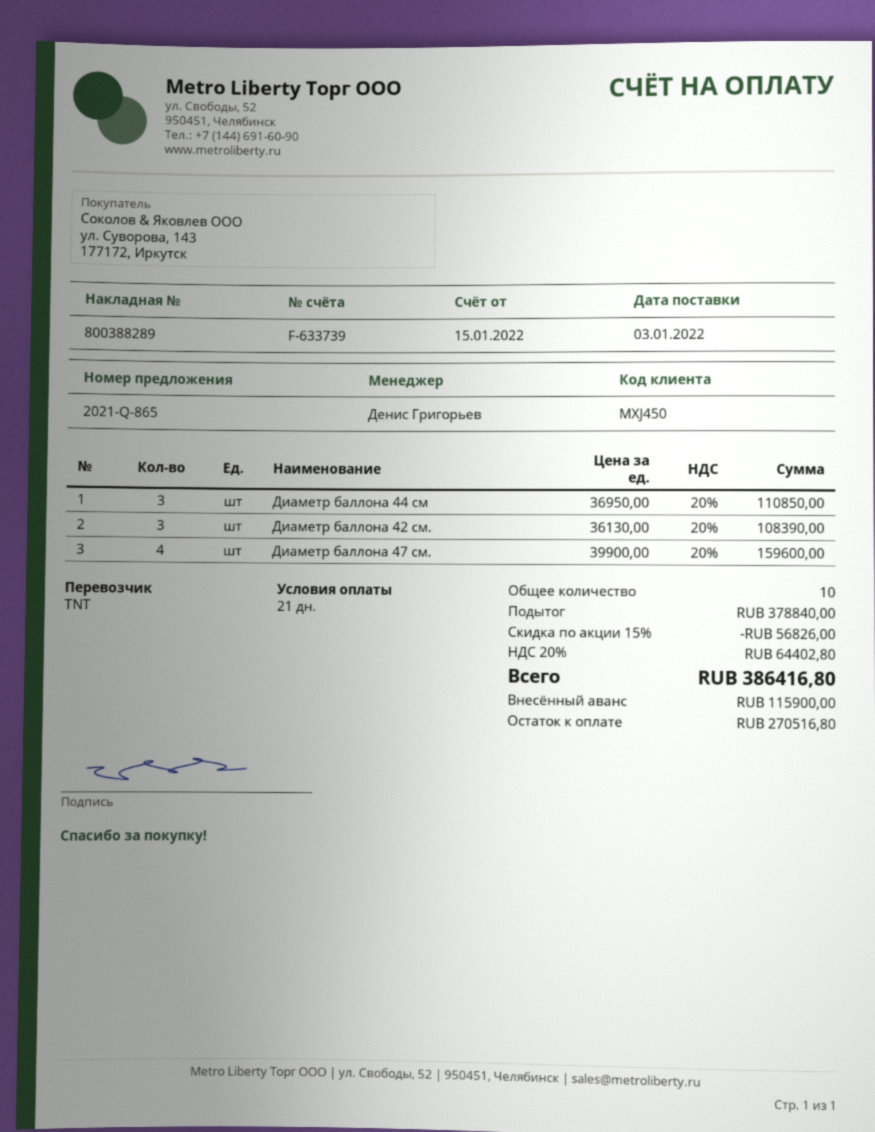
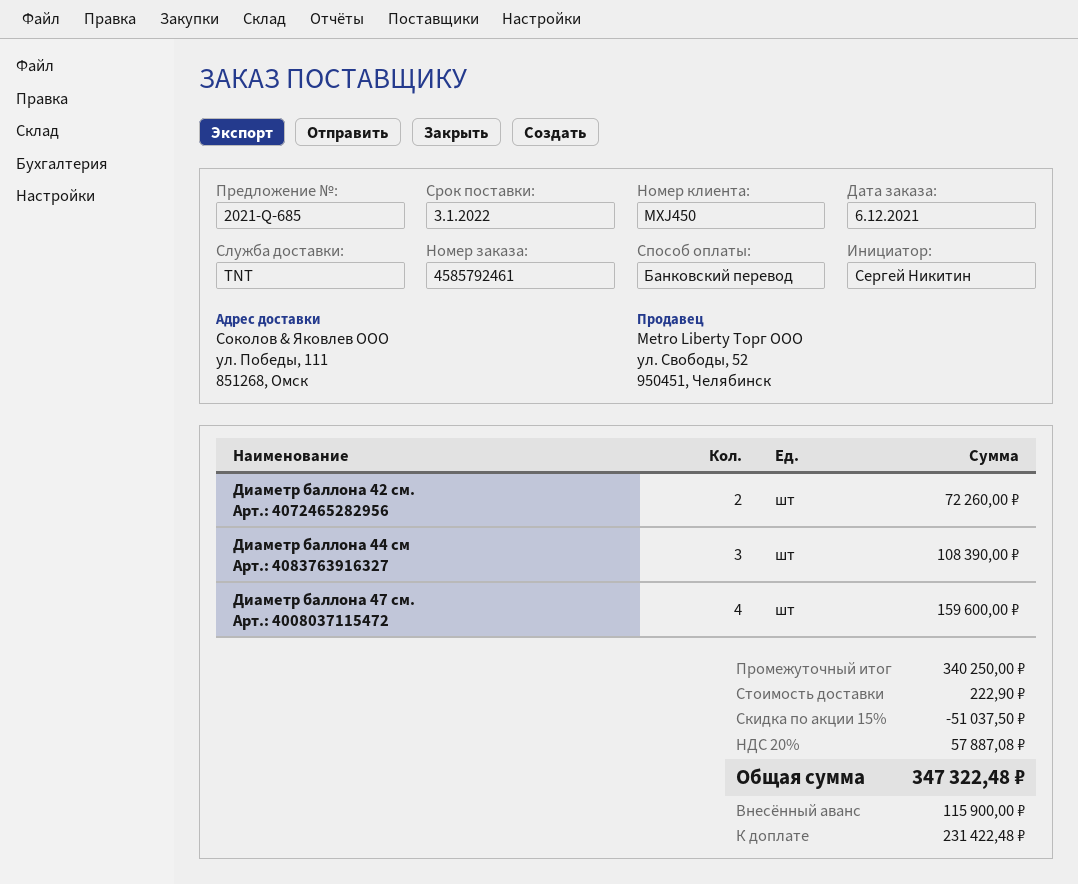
quote number: 2021-Q-865 -> 2021-Q-685
Диаметр баллона 44 см: 3 for 110850.00 -> 3 for 108390.00
Диаметр баллона 42 см.: 3 for 108390.00 -> 2 for 72260.00
subtotal: 378840.00 -> 340250.00
discount: 15% = 56826.00 -> 15% = 51037.50
shipping: none -> 222.90
tax: 20% = 64402.80 -> 20% = 57887.08
total: 386416.80 -> 347322.48
balance: 270516.80 -> 231422.48

